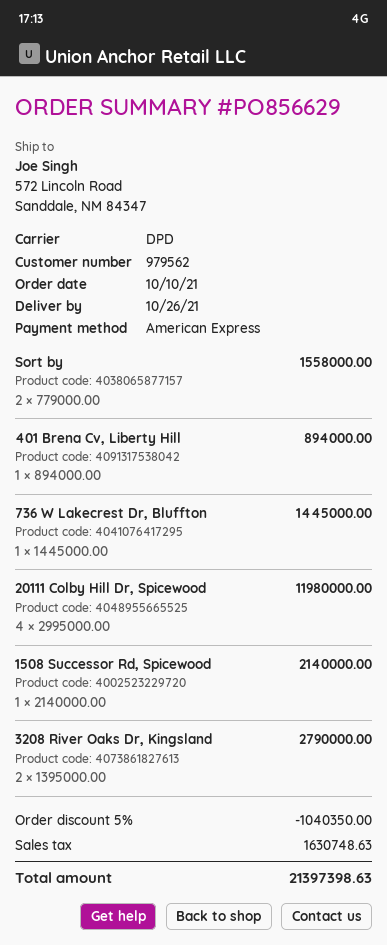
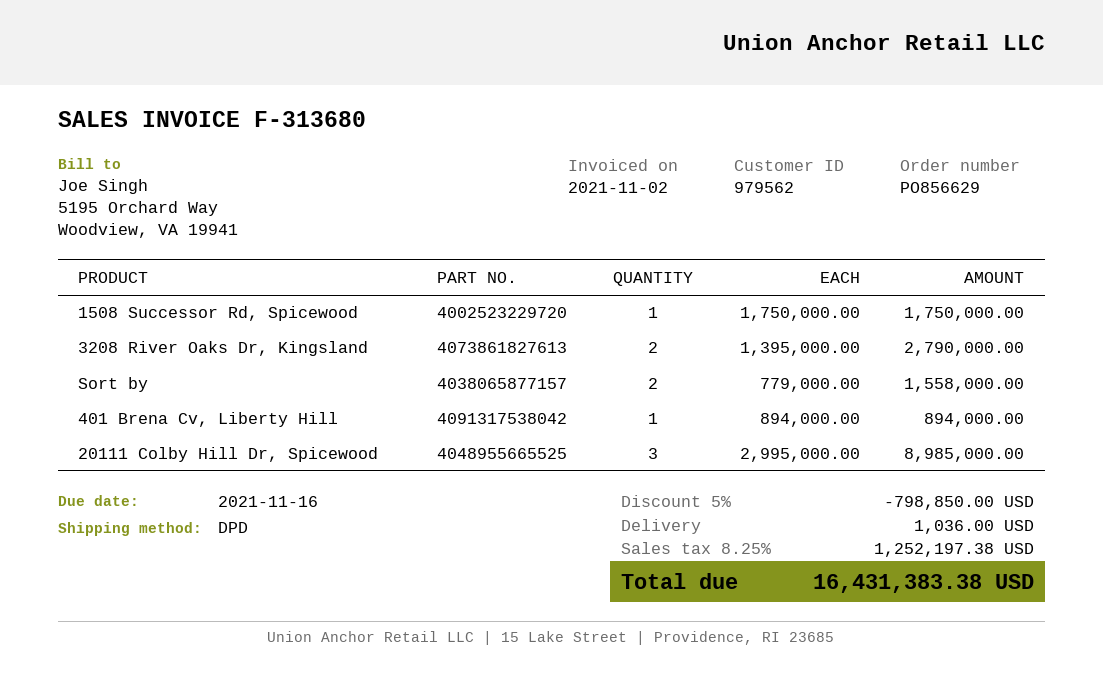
736 W Lakecrest Dr, Bluffton: 1 x 1445000.00 = 1445000.00 -> none
20111 Colby Hill Dr, Spicewood: 4 x 2995000.00 = 11980000.00 -> 3 x 2995000.00 = 8985000.00
1508 Successor Rd, Spicewood: 1 x 2140000.00 = 2140000.00 -> 1 x 1750000.00 = 1750000.00
discount: 5% = 1040350.00 -> 5% = 798850.00
shipping: none -> 1036.00
tax: 1630748.63 -> 1252197.38
total: 21397398.63 -> 16431383.38

